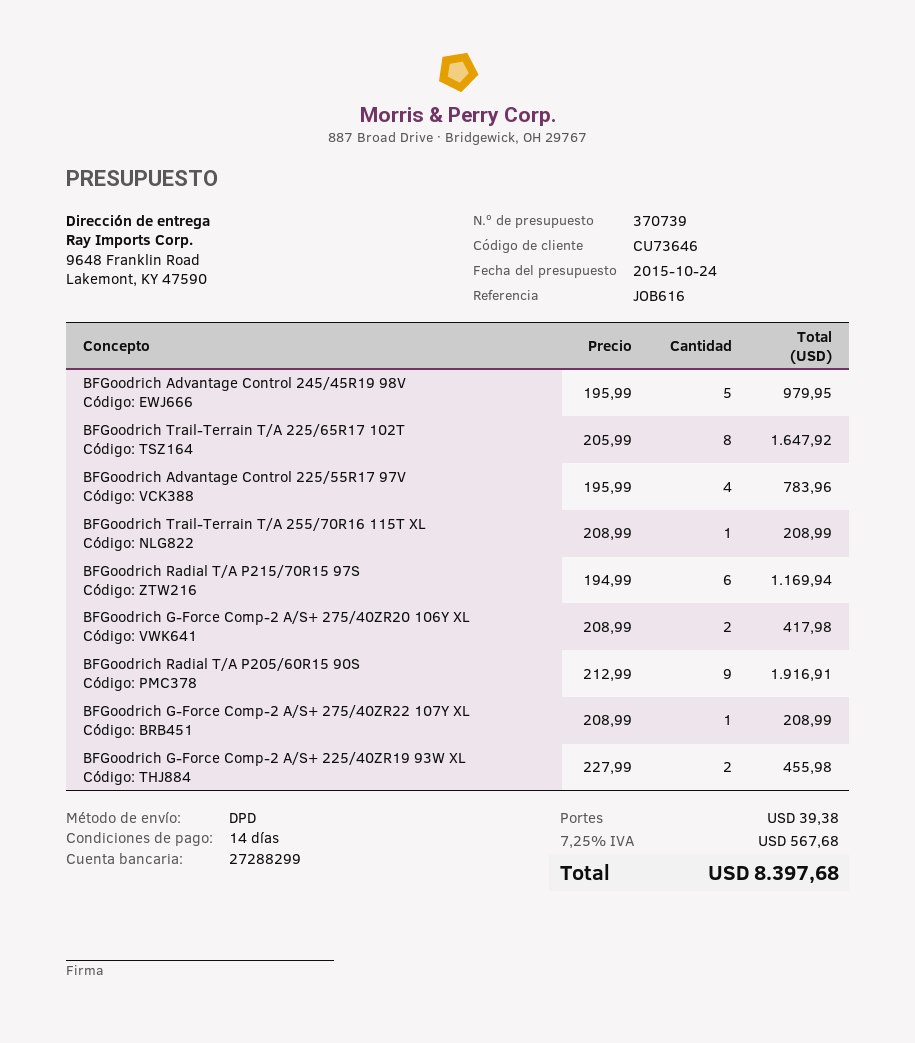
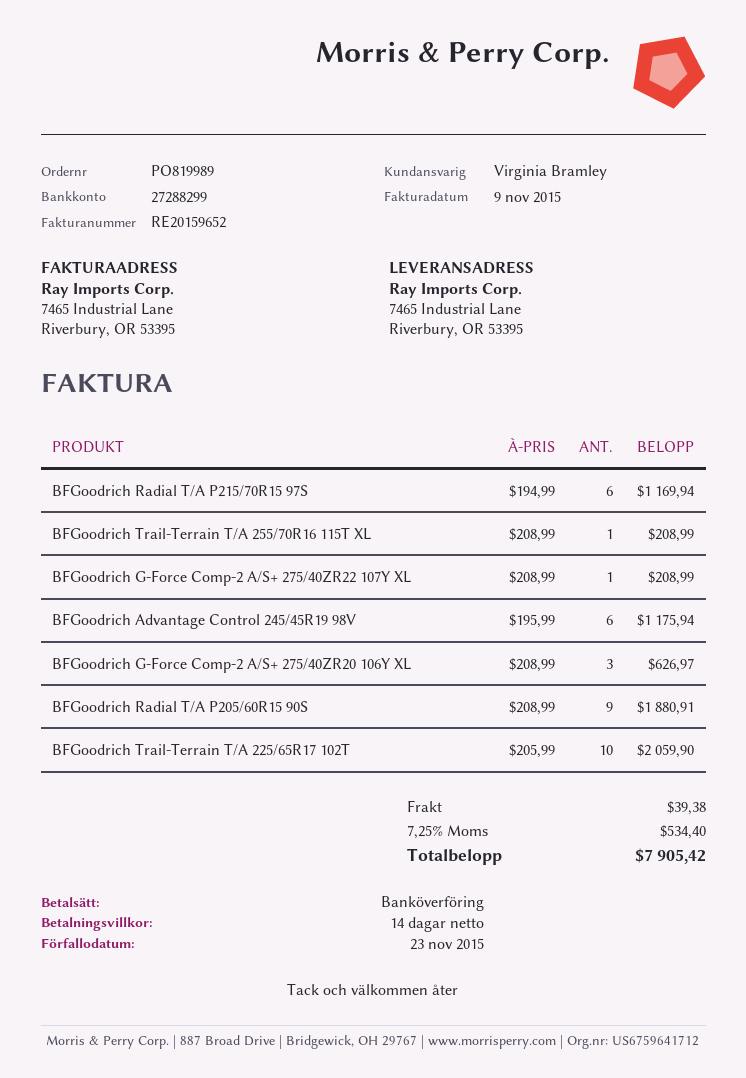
ship to: 9648 Franklin Road, Lakemont, KY 47590 -> 7465 Industrial Lane, Riverbury, OR 53395
BFGoodrich Advantage Control 245/45R19 98V: 5 x 195.99 = 979.95 -> 6 x 195.99 = 1175.94
BFGoodrich Trail-Terrain T/A 225/65R17 102T: 8 x 205.99 = 1647.92 -> 10 x 205.99 = 2059.90
BFGoodrich Advantage Control 225/55R17 97V: 4 x 195.99 = 783.96 -> none
BFGoodrich G-Force Comp-2 A/S+ 275/40ZR20 106Y XL: 2 x 208.99 = 417.98 -> 3 x 208.99 = 626.97
BFGoodrich Radial T/A P205/60R15 90S: 9 x 212.99 = 1916.91 -> 9 x 208.99 = 1880.91
BFGoodrich G-Force Comp-2 A/S+ 225/40ZR19 93W XL: 2 x 227.99 = 455.98 -> none
tax: 7.25% = 567.68 -> 7.25% = 534.40
total: 8397.68 -> 7905.42

